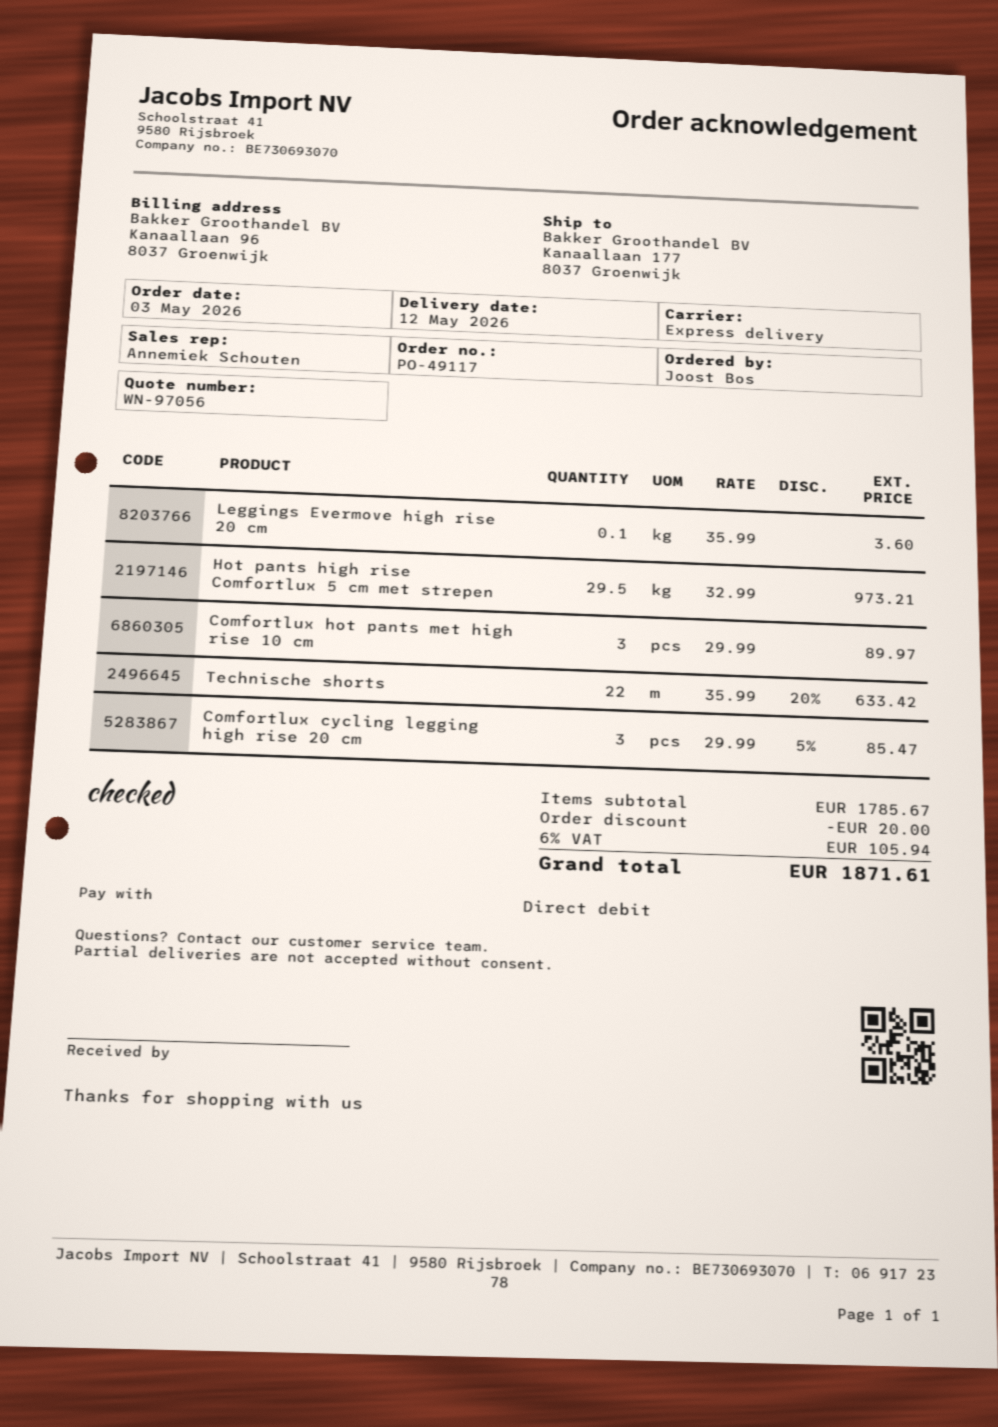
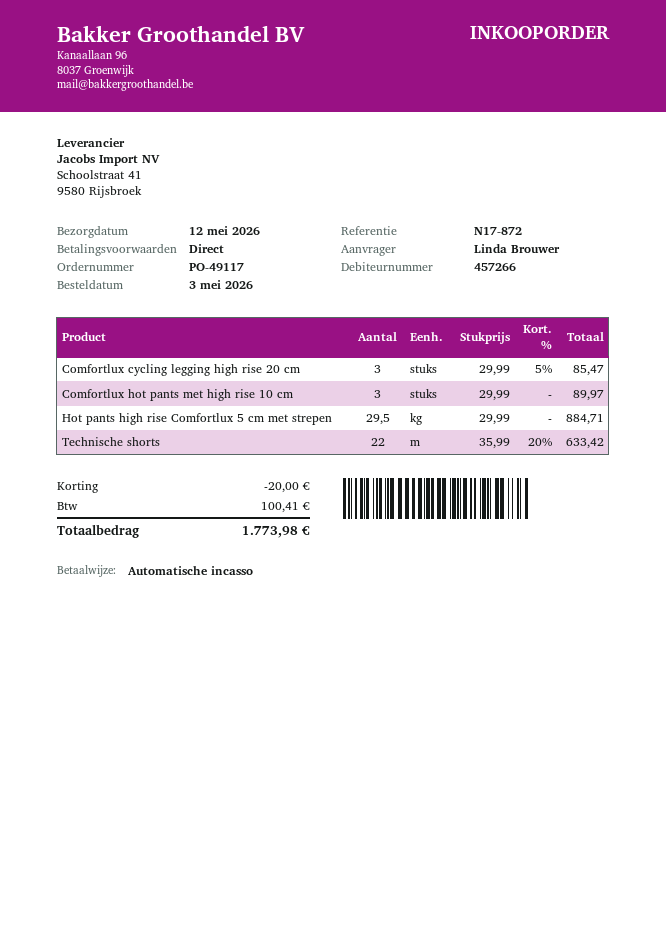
ordered by: Joost Bos -> Linda Brouwer
Leggings Evermove high rise 20 cm: 0.1 x 35.99 = 3.60 -> none
Hot pants high rise Comfortlux 5 cm met strepen: 29.5 x 32.99 = 973.21 -> 29.5 x 29.99 = 884.71
tax: 105.94 -> 100.41
total: 1871.61 -> 1773.98

